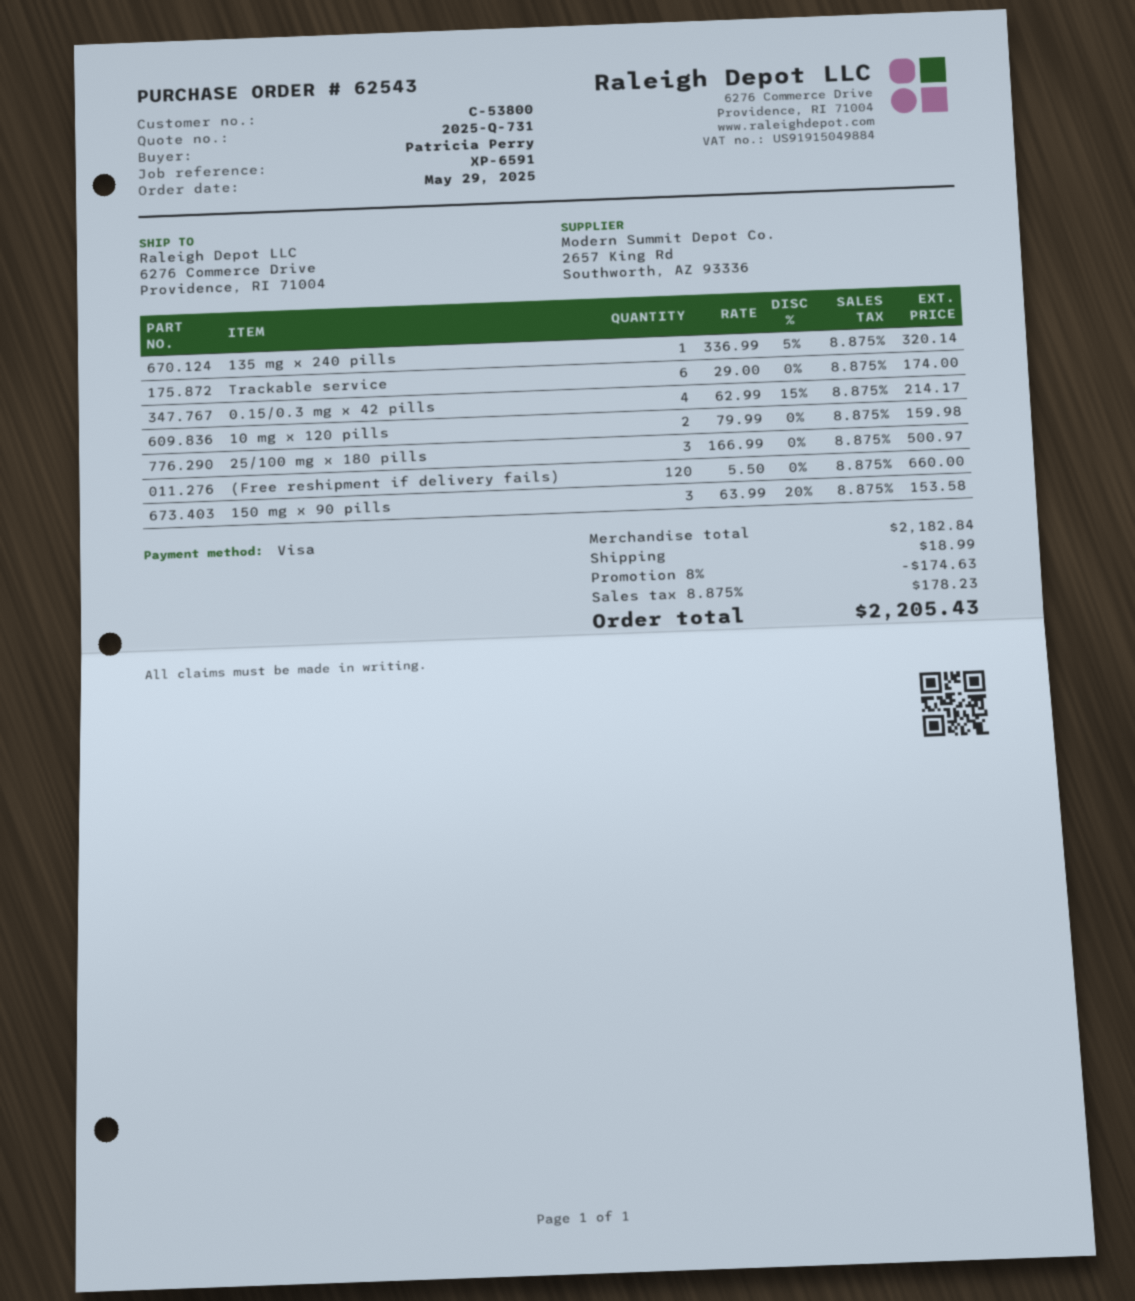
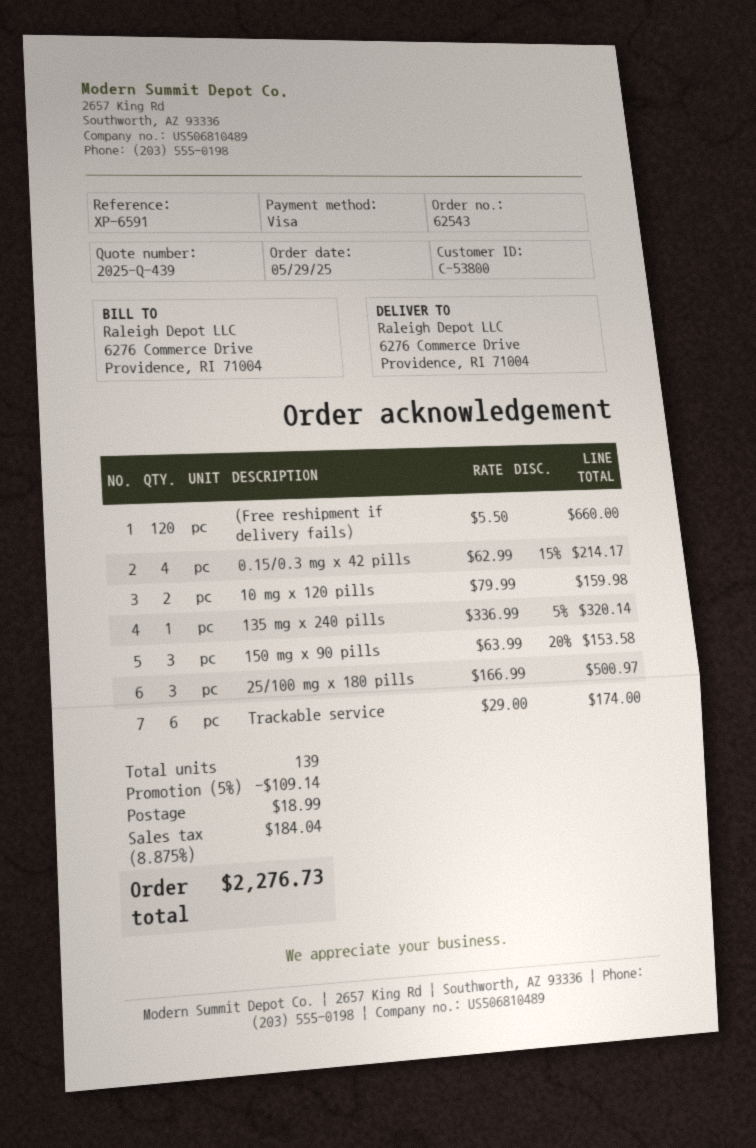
quote number: 2025-Q-731 -> 2025-Q-439
discount: 8% = 174.63 -> 5% = 109.14
tax: 8.875% = 178.23 -> 8.875% = 184.04
total: 2205.43 -> 2276.73

